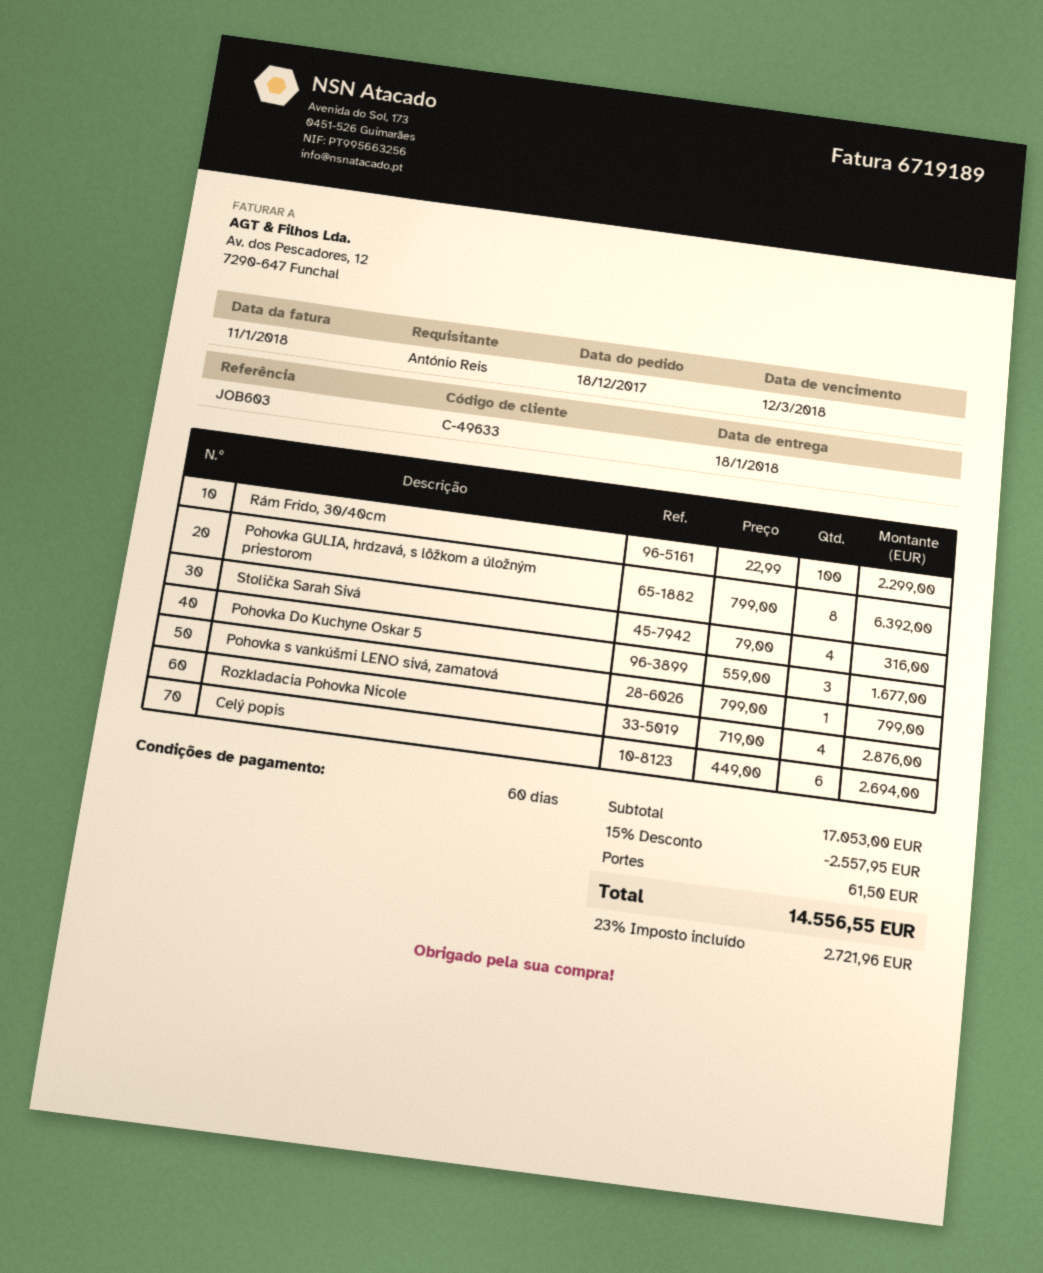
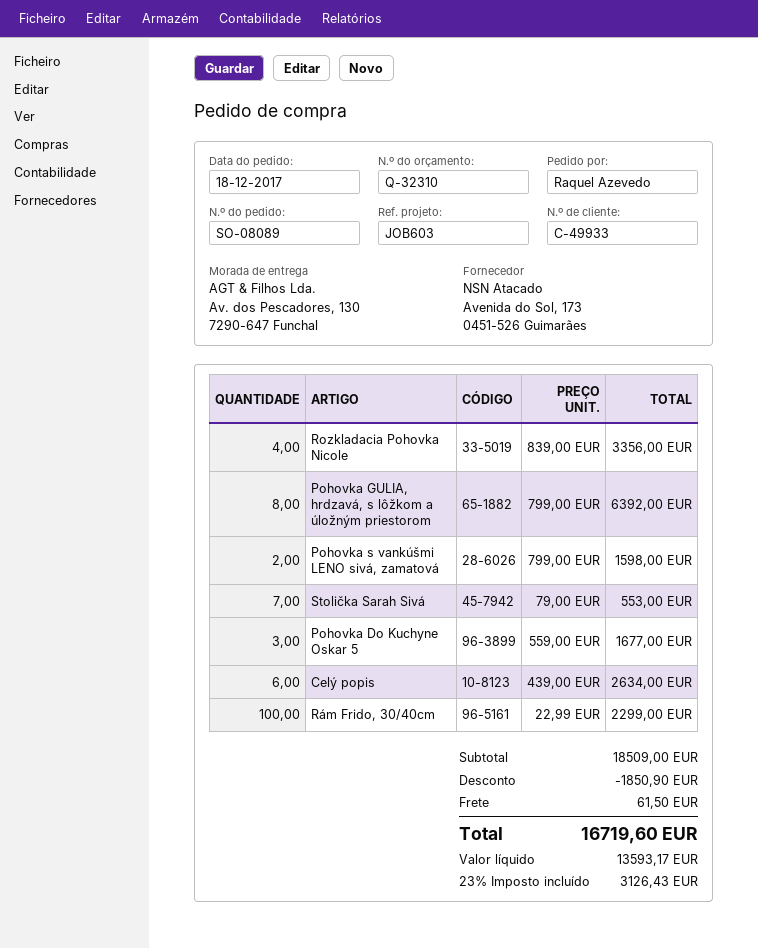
customer number: C-49633 -> C-49933
ordered by: António Reis -> Raquel Azevedo
Stolička Sarah Sivá: 4 x 79.00 = 316.00 -> 7 x 79.00 = 553.00
Pohovka s vankúšmi LENO sivá, zamatová: 1 x 799.00 = 799.00 -> 2 x 799.00 = 1598.00
Rozkladacia Pohovka Nicole: 4 x 719.00 = 2876.00 -> 4 x 839.00 = 3356.00
Celý popis: 6 x 449.00 = 2694.00 -> 6 x 439.00 = 2634.00
subtotal: 17053.00 -> 18509.00
discount: 2557.95 -> 1850.90
tax: 23% = 2721.96 -> 23% = 3126.43
total: 14556.55 -> 16719.60

